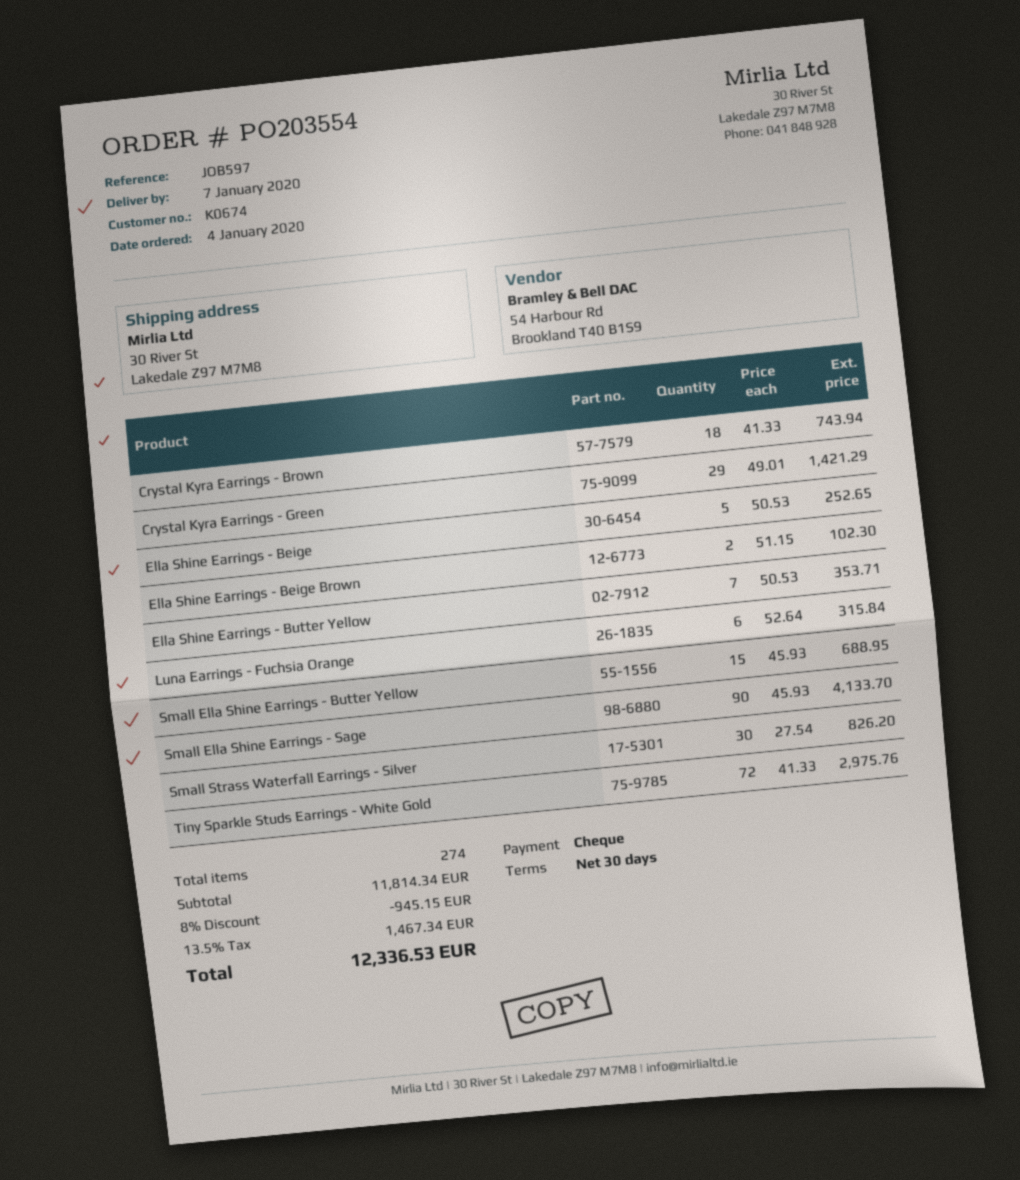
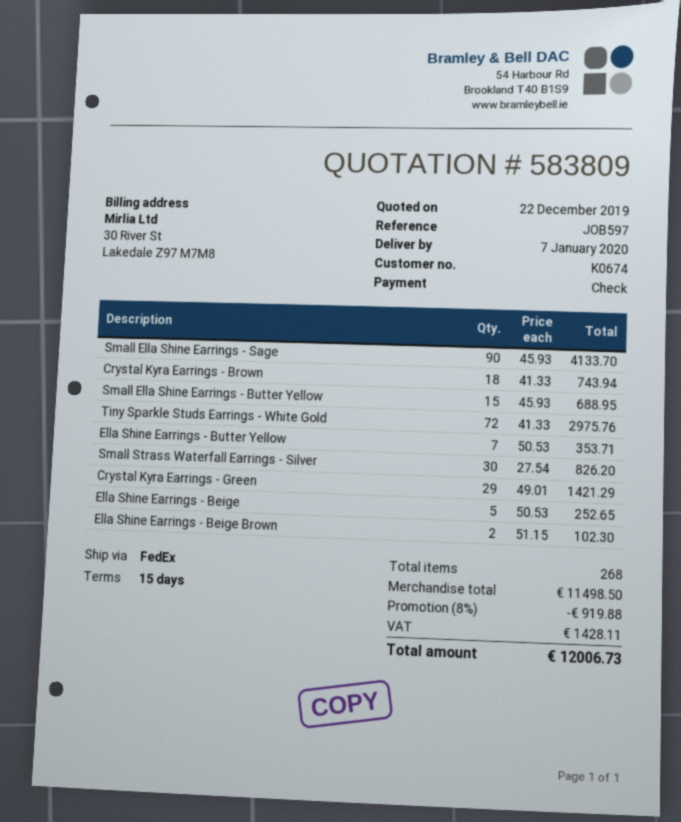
payment terms: 30 days -> 15 days
Luna Earrings - Fuchsia Orange: 6 x 52.64 = 315.84 -> none
total quantity: 274 -> 268
subtotal: 11814.34 -> 11498.50
discount: 8% = 945.15 -> 8% = 919.88
tax: 1467.34 -> 1428.11
total: 12336.53 -> 12006.73

